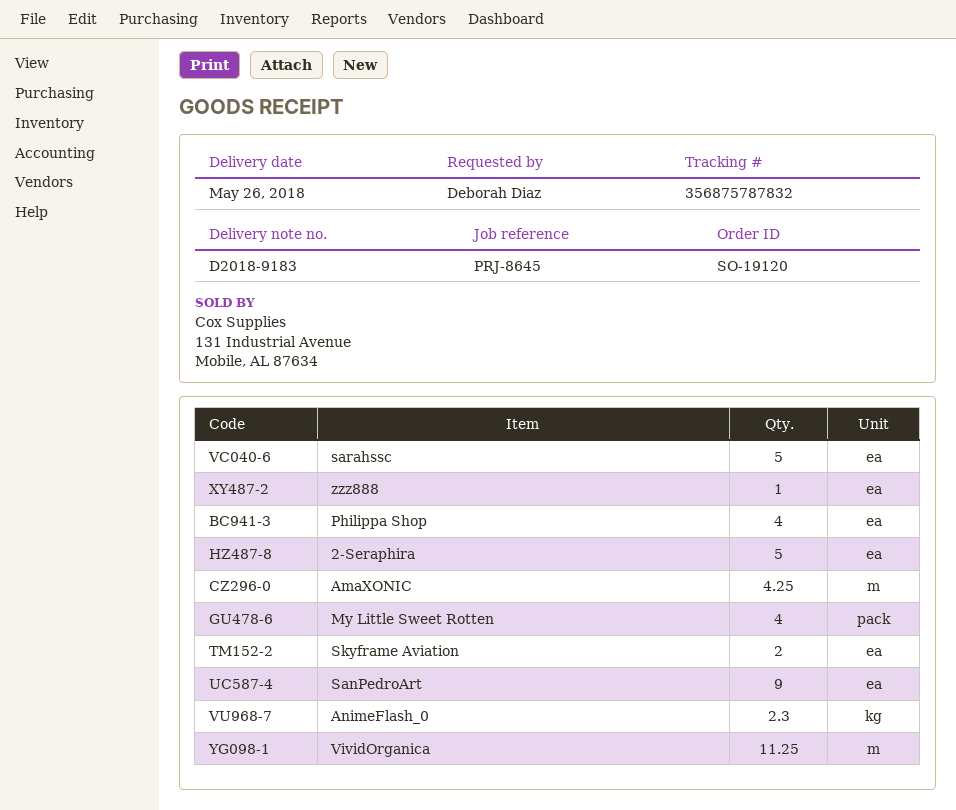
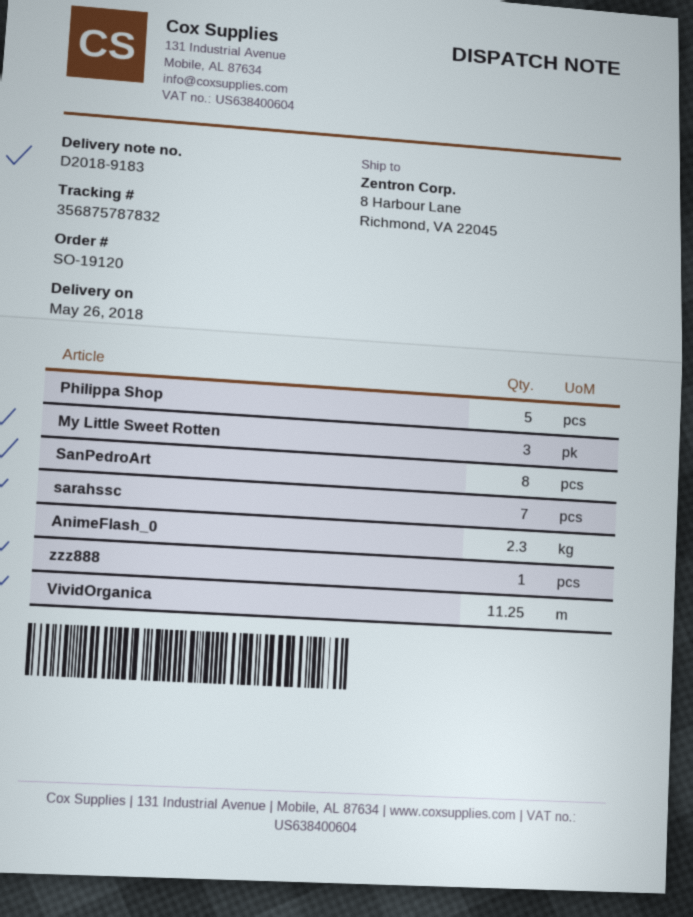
sarahssc: 5 -> 7
Philippa Shop: 4 -> 5
2-Seraphira: 5 -> none
AmaXONIC: 4.25 -> none
My Little Sweet Rotten: 4 -> 3
Skyframe Aviation: 2 -> none
SanPedroArt: 9 -> 8

